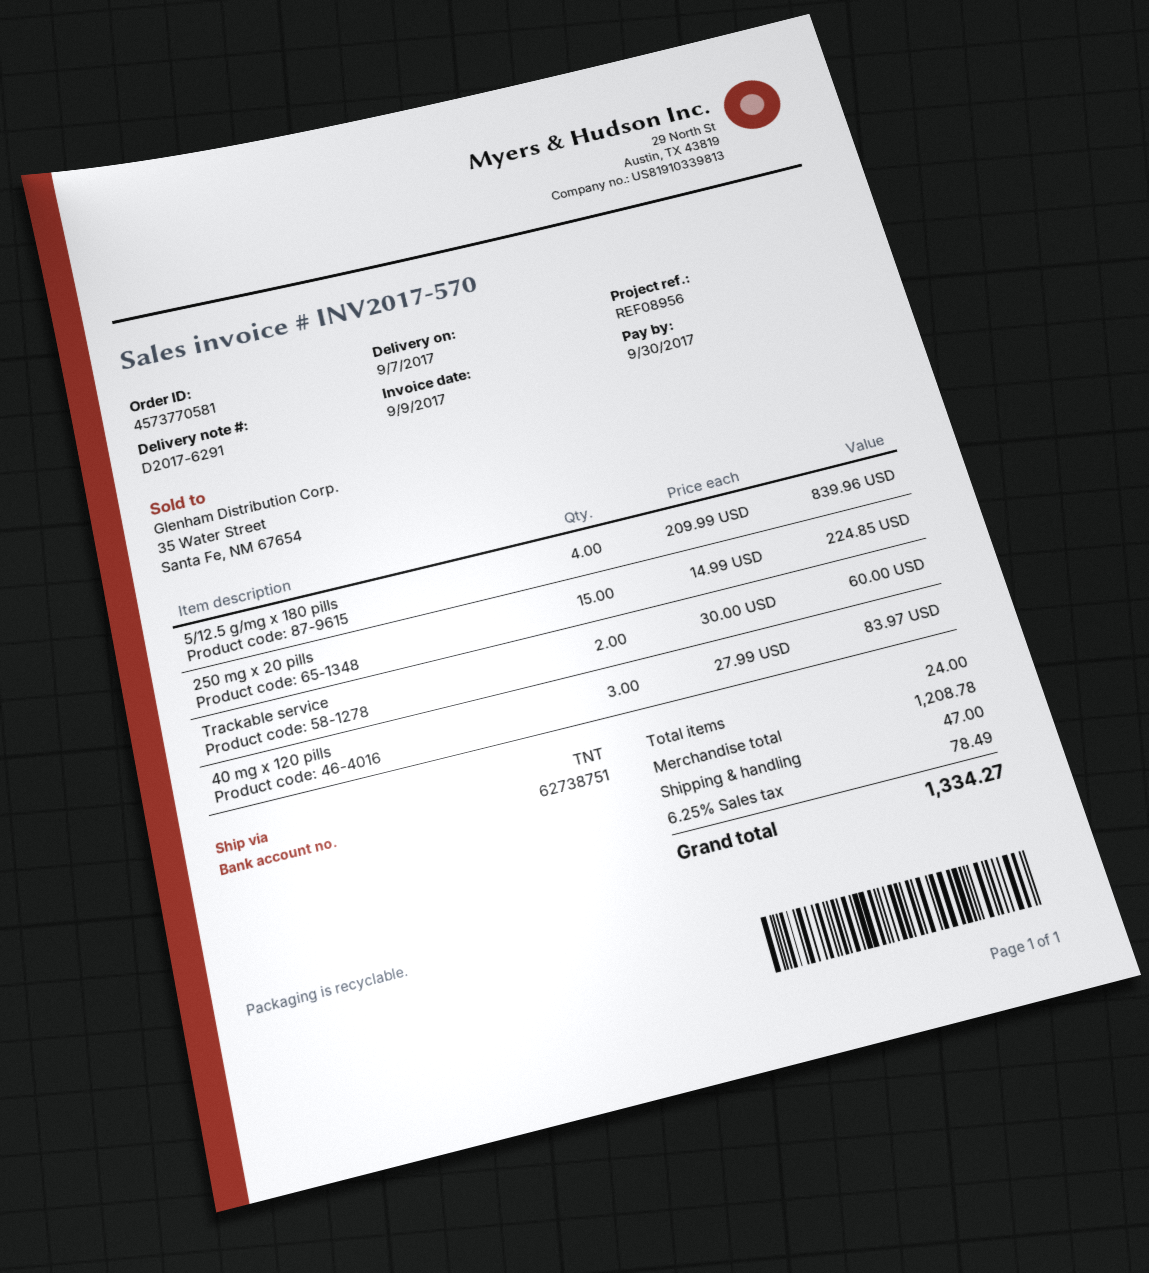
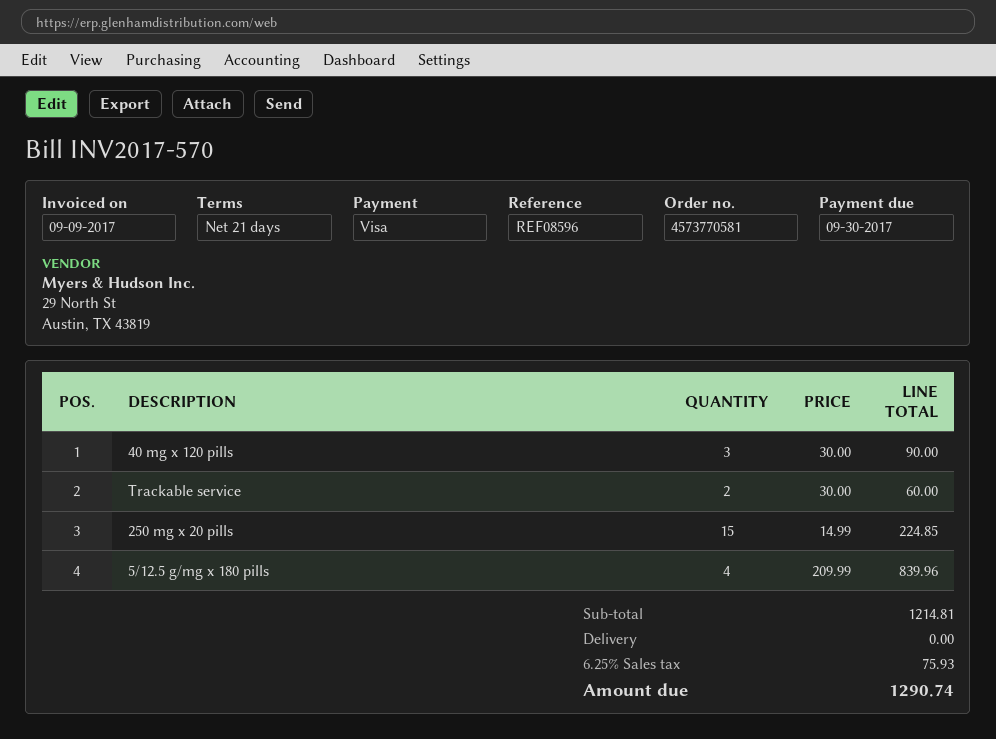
reference: REF08956 -> REF08596
40 mg x 120 pills: 3 x 27.99 = 83.97 -> 3 x 30.00 = 90.00
subtotal: 1208.78 -> 1214.81
shipping: 47.00 -> 0.00
tax: 6.25% = 78.49 -> 6.25% = 75.93
total: 1334.27 -> 1290.74

